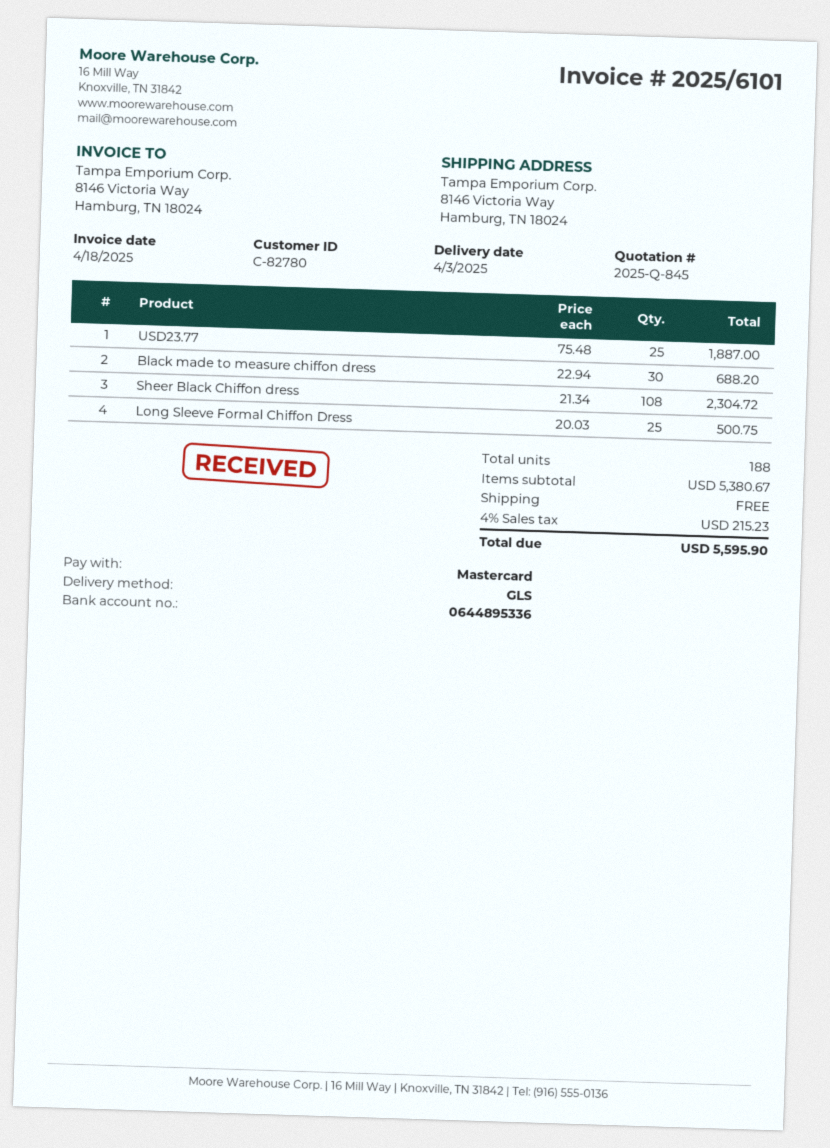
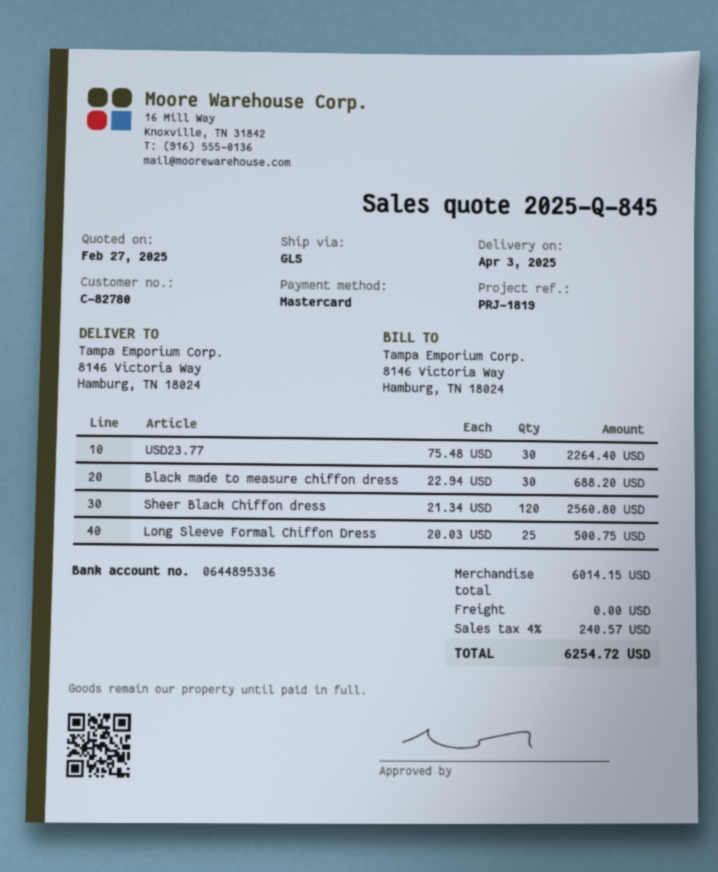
USD23.77: 25 x 75.48 = 1887.00 -> 30 x 75.48 = 2264.40
Sheer Black Chiffon dress: 108 x 21.34 = 2304.72 -> 120 x 21.34 = 2560.80
subtotal: 5380.67 -> 6014.15
tax: 4% = 215.23 -> 4% = 240.57
total: 5595.90 -> 6254.72

